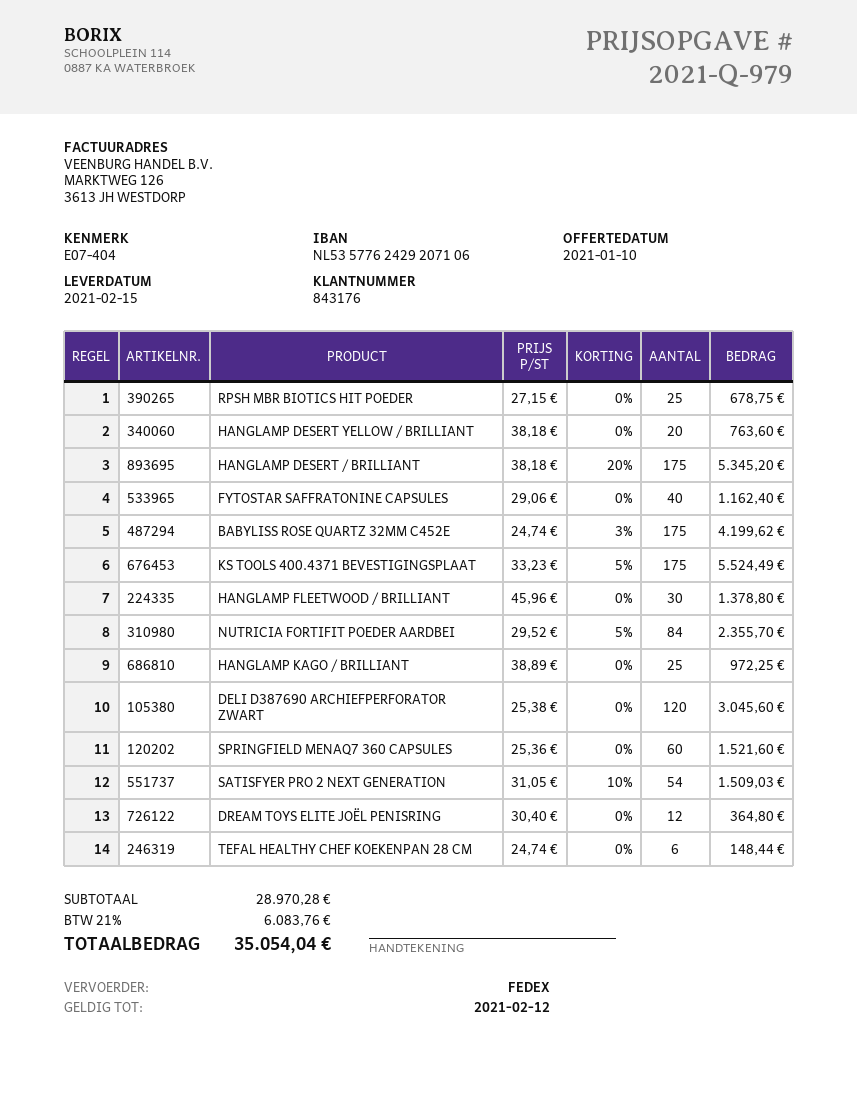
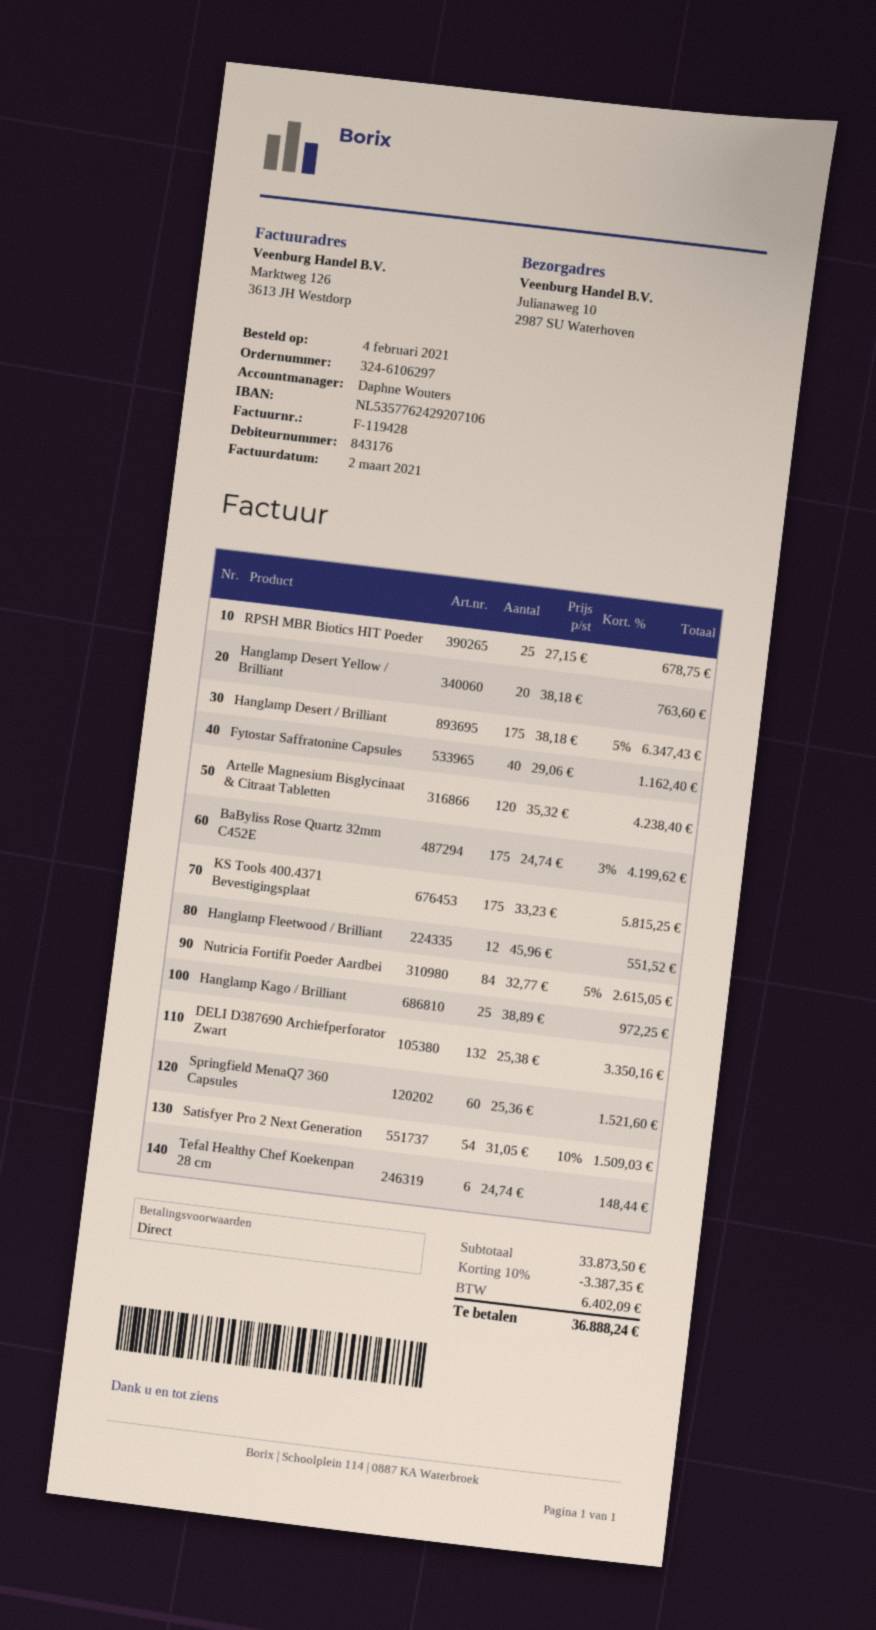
HANGLAMP DESERT / BRILLIANT: 175 x 38.18 - 20% = 5345.20 -> 175 x 38.18 - 5% = 6347.43
KS TOOLS 400.4371 BEVESTIGINGSPLAAT: 175 x 33.23 - 5% = 5524.49 -> 175 x 33.23 = 5815.25
HANGLAMP FLEETWOOD / BRILLIANT: 30 x 45.96 = 1378.80 -> 12 x 45.96 = 551.52
NUTRICIA FORTIFIT POEDER AARDBEI: 84 x 29.52 - 5% = 2355.70 -> 84 x 32.77 - 5% = 2615.05
DELI D387690 ARCHIEFPERFORATOR ZWART: 120 x 25.38 = 3045.60 -> 132 x 25.38 = 3350.16
DREAM TOYS ELITE JOËL PENISRING: 12 x 30.40 = 364.80 -> none
Artelle Magnesium Bisglycinaat & Citraat Tabletten: none -> 120 x 35.32 = 4238.40
subtotal: 28970.28 -> 33873.50
discount: none -> 10% = 3387.35
tax: 6083.76 -> 6402.09
total: 35054.04 -> 36888.24

